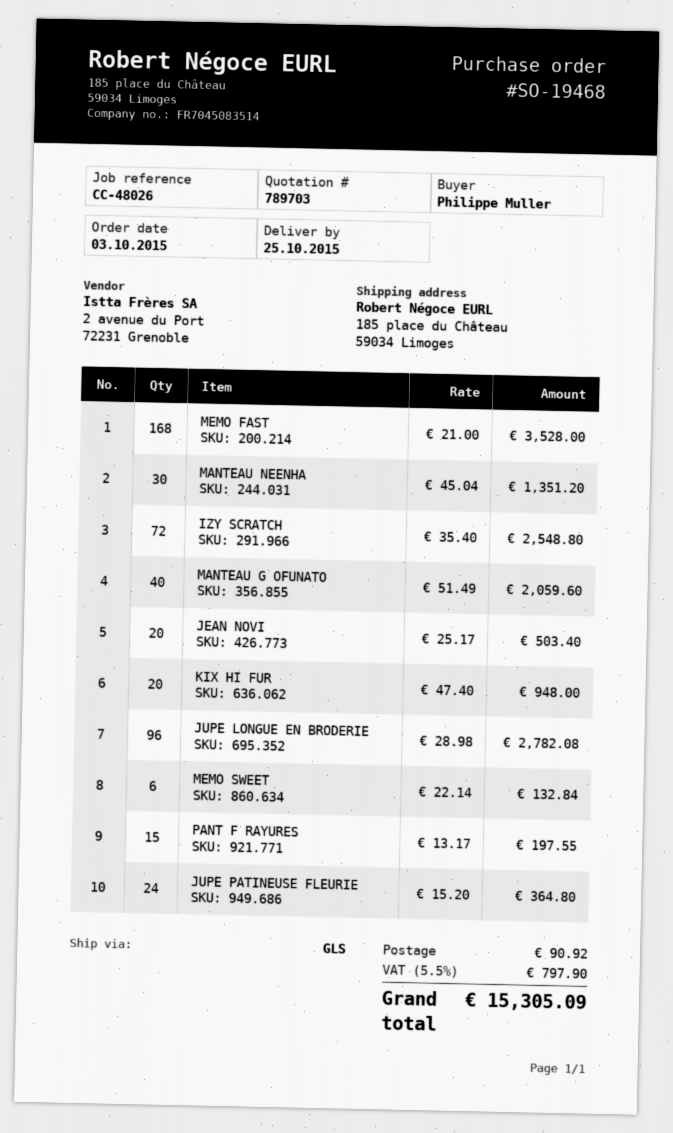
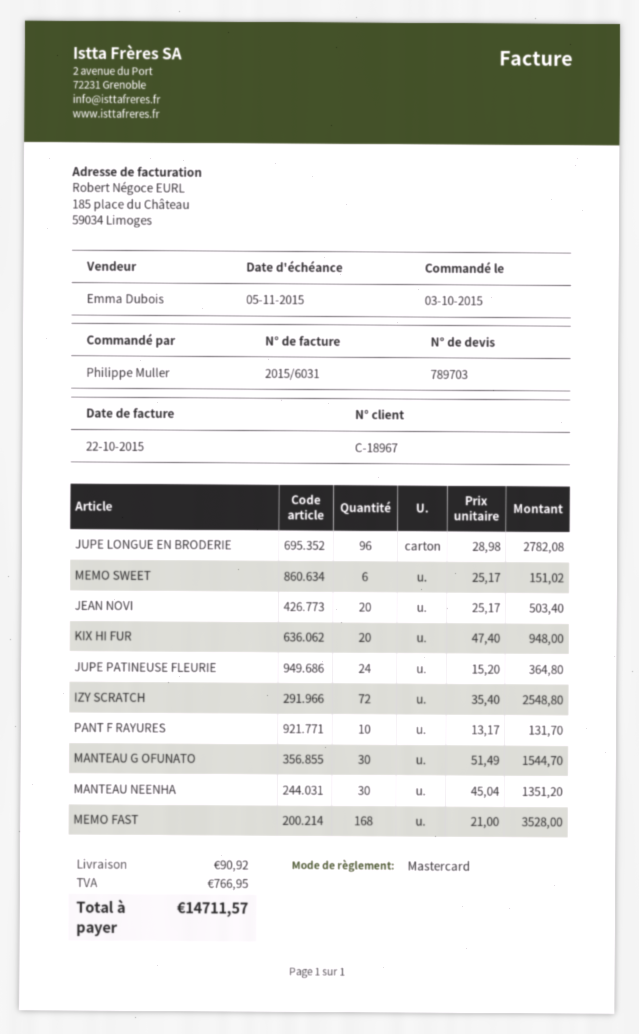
MANTEAU G OFUNATO: 40 x 51.49 = 2059.60 -> 30 x 51.49 = 1544.70
MEMO SWEET: 6 x 22.14 = 132.84 -> 6 x 25.17 = 151.02
PANT F RAYURES: 15 x 13.17 = 197.55 -> 10 x 13.17 = 131.70
tax: 797.90 -> 766.95
total: 15305.09 -> 14711.57

